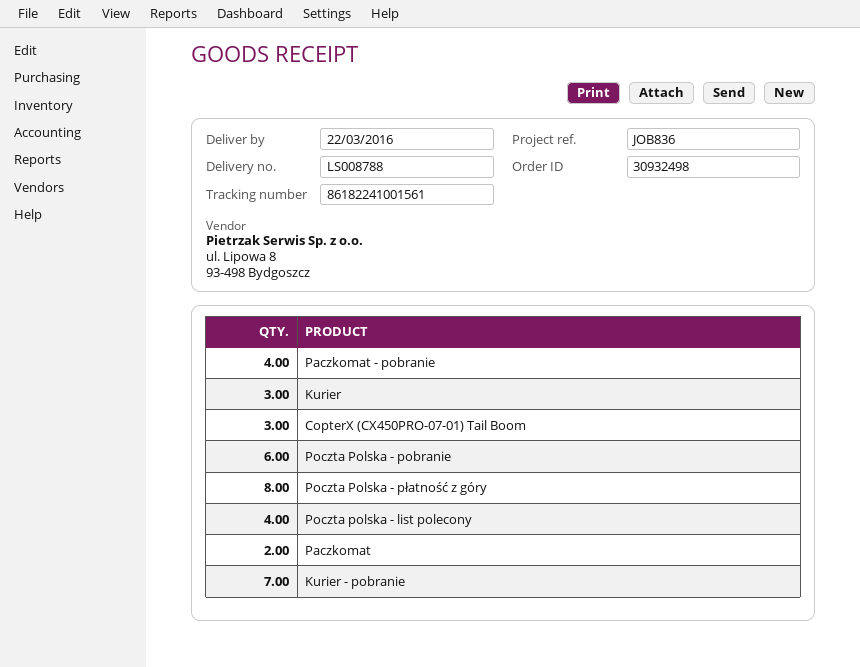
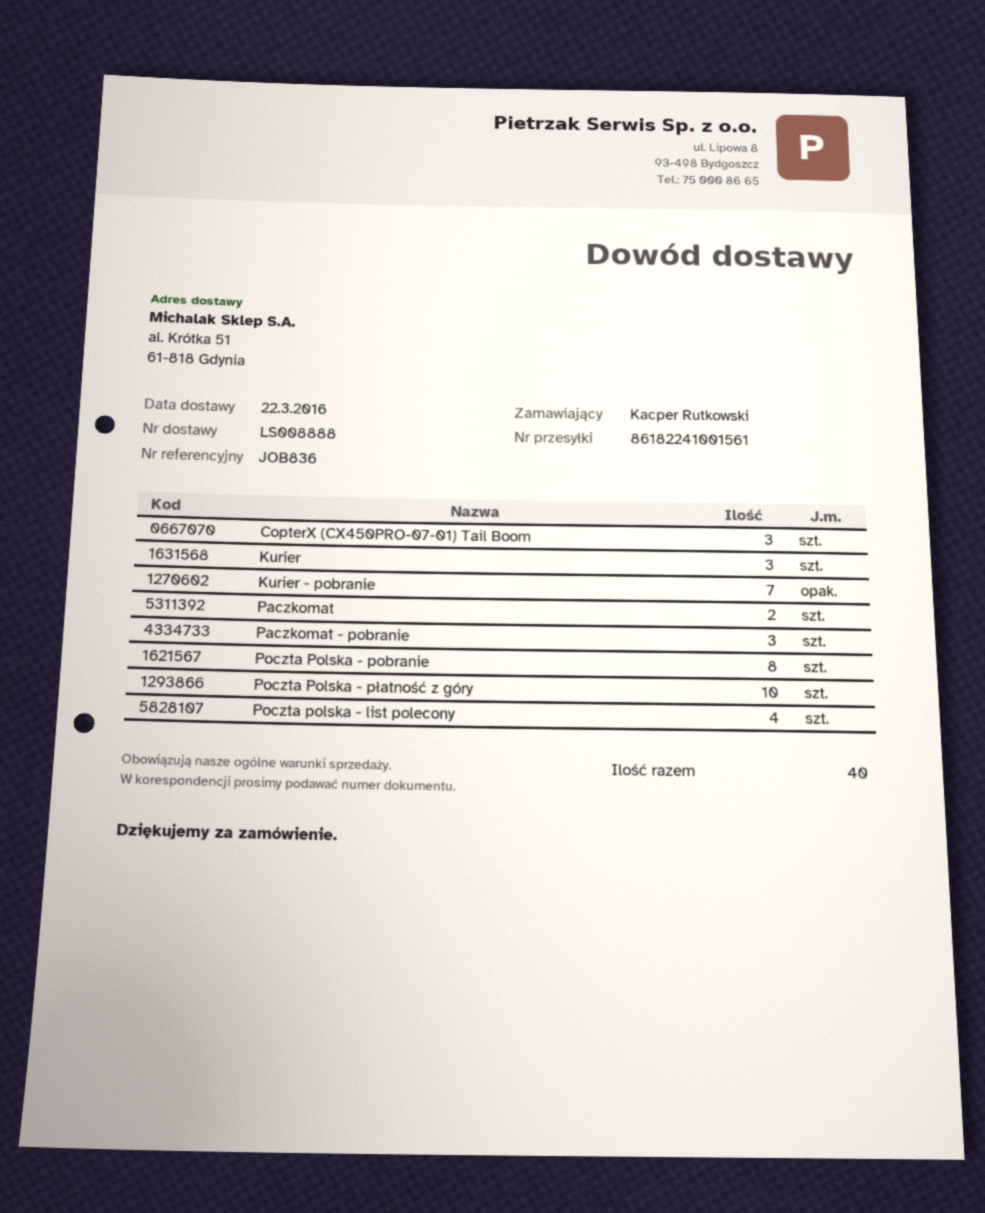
delivery note number: LS008788 -> LS008888
Paczkomat - pobranie: 4 -> 3
Poczta Polska - pobranie: 6 -> 8
Poczta Polska - płatność z góry: 8 -> 10

